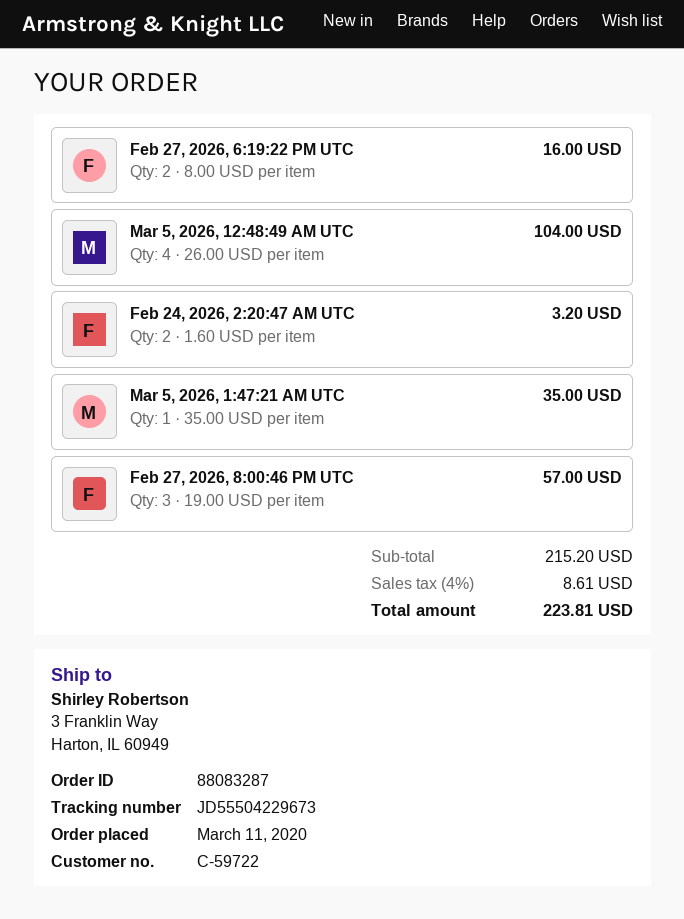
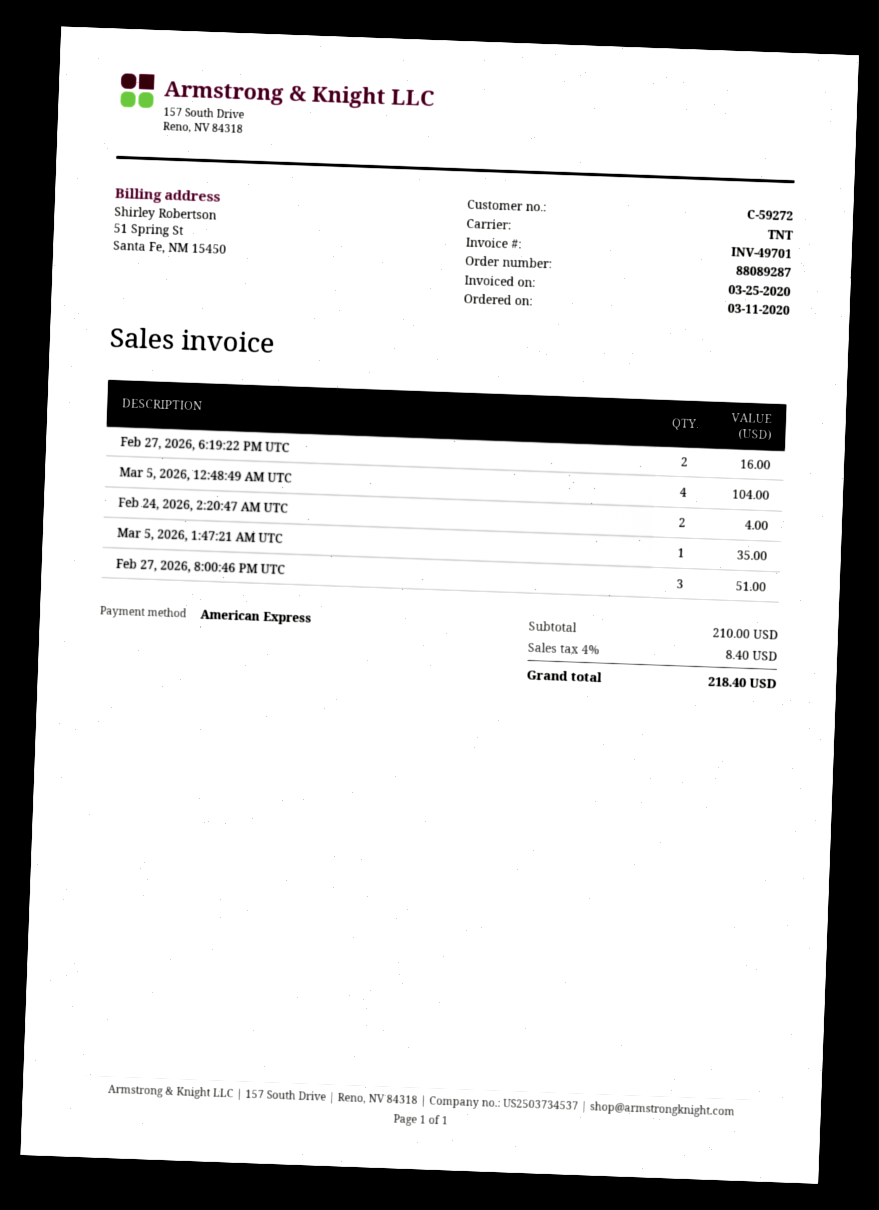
order number: 88083287 -> 88089287
customer number: C-59722 -> C-59272
Feb 24, 2026, 2:20:47 AM UTC: 2 for 3.20 -> 2 for 4.00
Feb 27, 2026, 8:00:46 PM UTC: 3 for 57.00 -> 3 for 51.00
subtotal: 215.20 -> 210.00
tax: 4% = 8.61 -> 4% = 8.40
total: 223.81 -> 218.40

